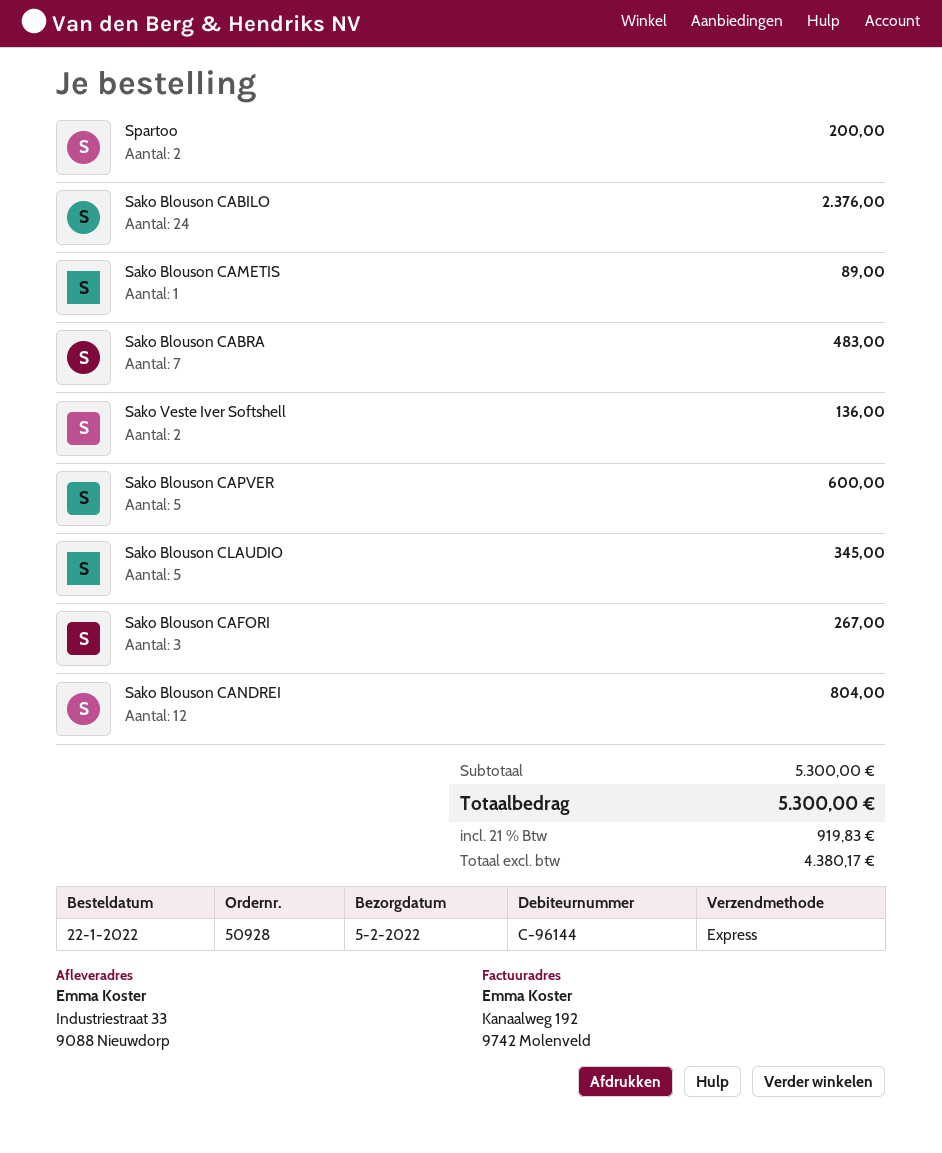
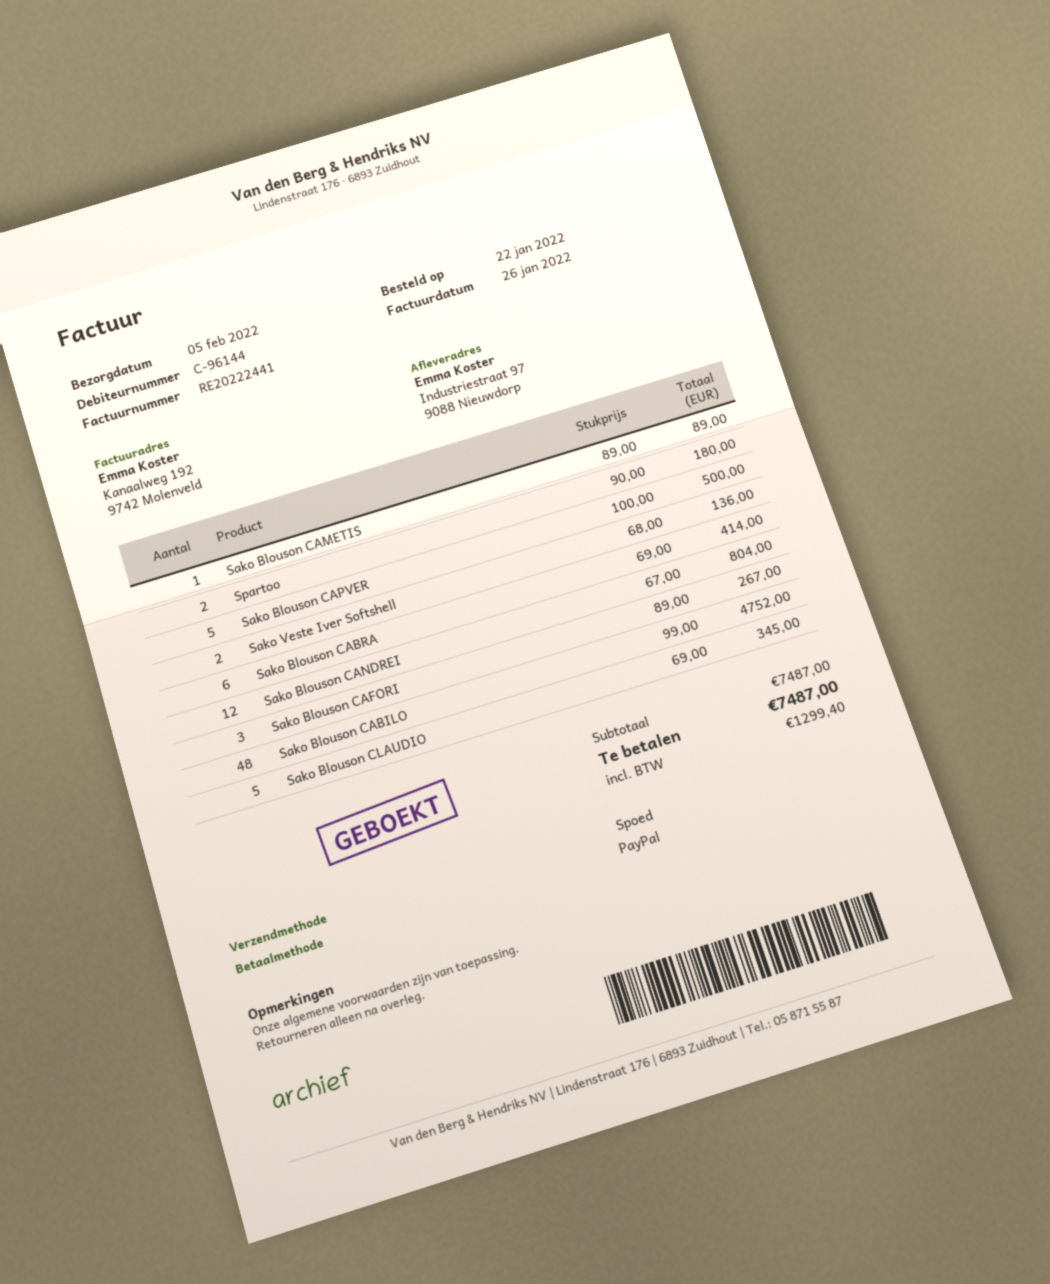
ship to: Industriestraat 33, 9088 Nieuwdorp -> Industriestraat 97, 9088 Nieuwdorp
Spartoo: 2 for 200.00 -> 2 for 180.00
Sako Blouson CABILO: 24 for 2376.00 -> 48 for 4752.00
Sako Blouson CABRA: 7 for 483.00 -> 6 for 414.00
Sako Blouson CAPVER: 5 for 600.00 -> 5 for 500.00
subtotal: 5300.00 -> 7487.00
tax: 919.83 -> 1299.40
total: 5300.00 -> 7487.00

